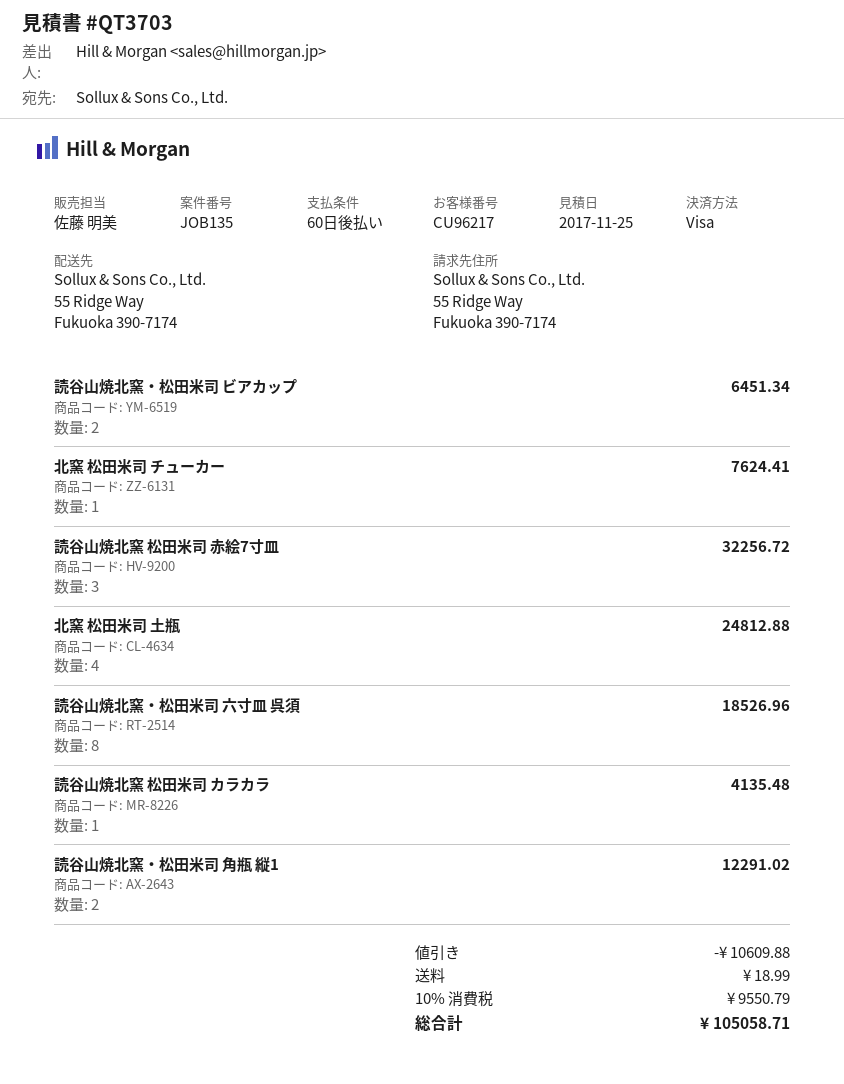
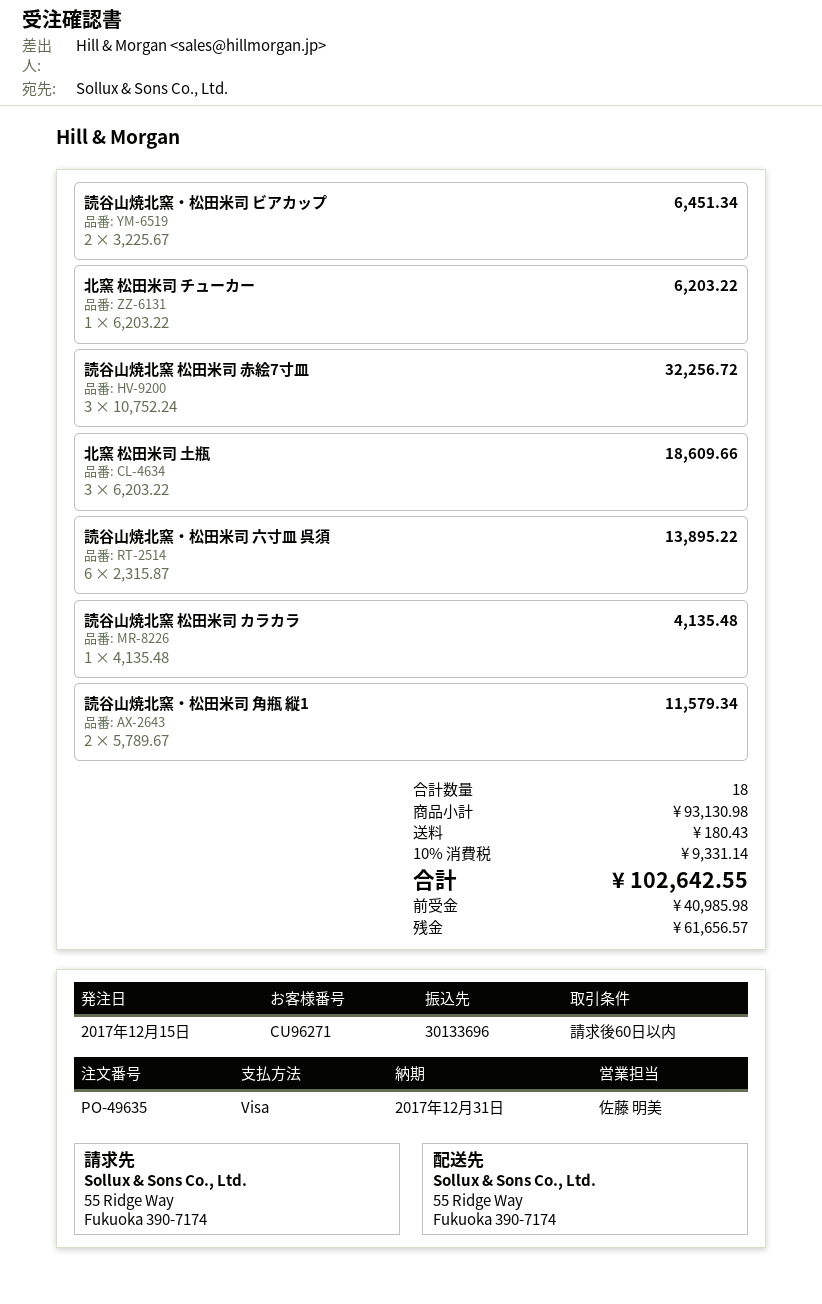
customer number: CU96217 -> CU96271
北窯 松田米司 チューカー: 1 for 7624.41 -> 1 for 6203.22
北窯 松田米司 土瓶: 4 for 24812.88 -> 3 for 18609.66
読谷山焼北窯・松田米司 六寸皿 呉須: 8 for 18526.96 -> 6 for 13895.22
読谷山焼北窯・松田米司 角瓶 縦1: 2 for 12291.02 -> 2 for 11579.34
discount: 10609.88 -> none
shipping: 18.99 -> 180.43
tax: 10% = 9550.79 -> 10% = 9331.14
total: 105058.71 -> 102642.55

